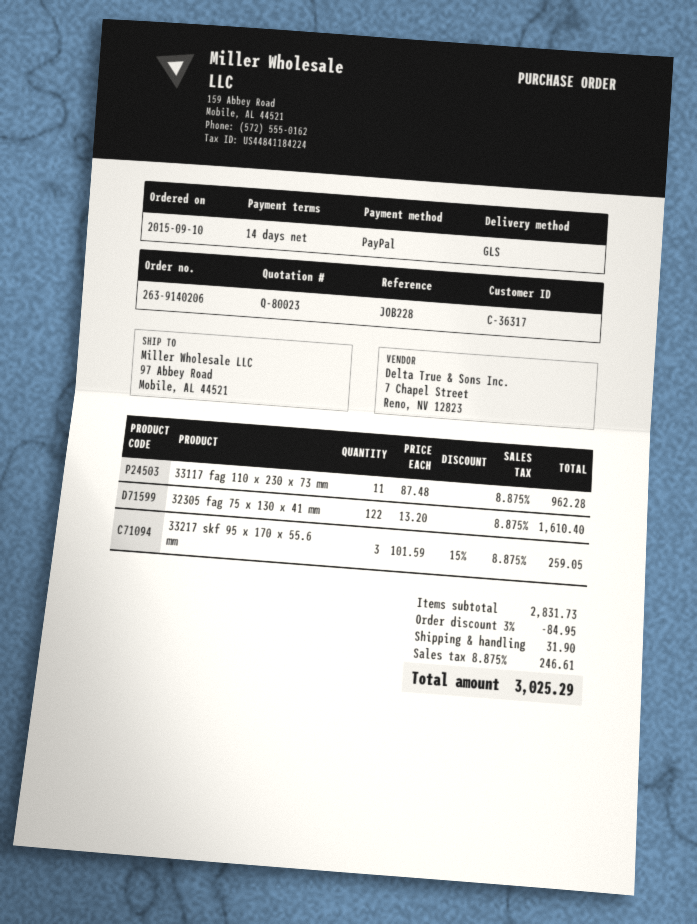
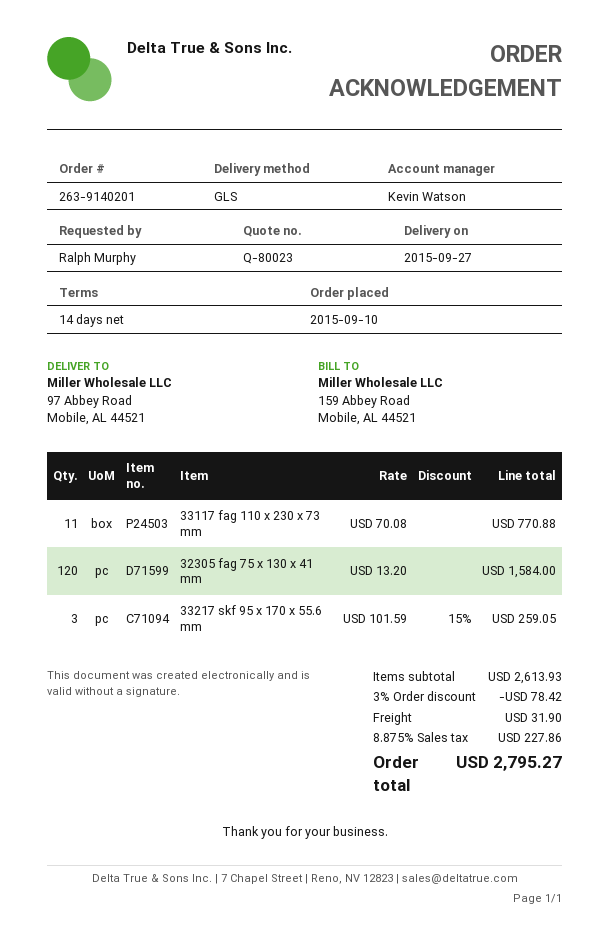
order number: 263-9140206 -> 263-9140201
33117 fag 110 x 230 x 73 mm: 11 x 87.48 = 962.28 -> 11 x 70.08 = 770.88
32305 fag 75 x 130 x 41 mm: 122 x 13.20 = 1610.40 -> 120 x 13.20 = 1584.00
subtotal: 2831.73 -> 2613.93
discount: 3% = 84.95 -> 3% = 78.42
tax: 8.875% = 246.61 -> 8.875% = 227.86
total: 3025.29 -> 2795.27

